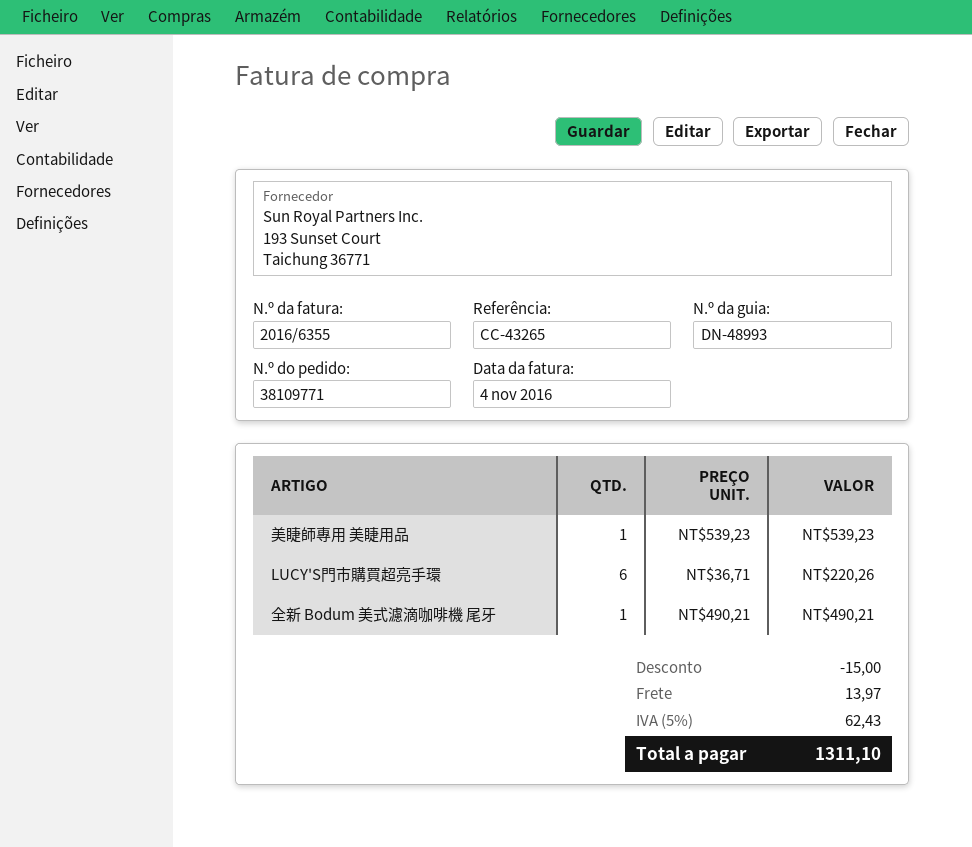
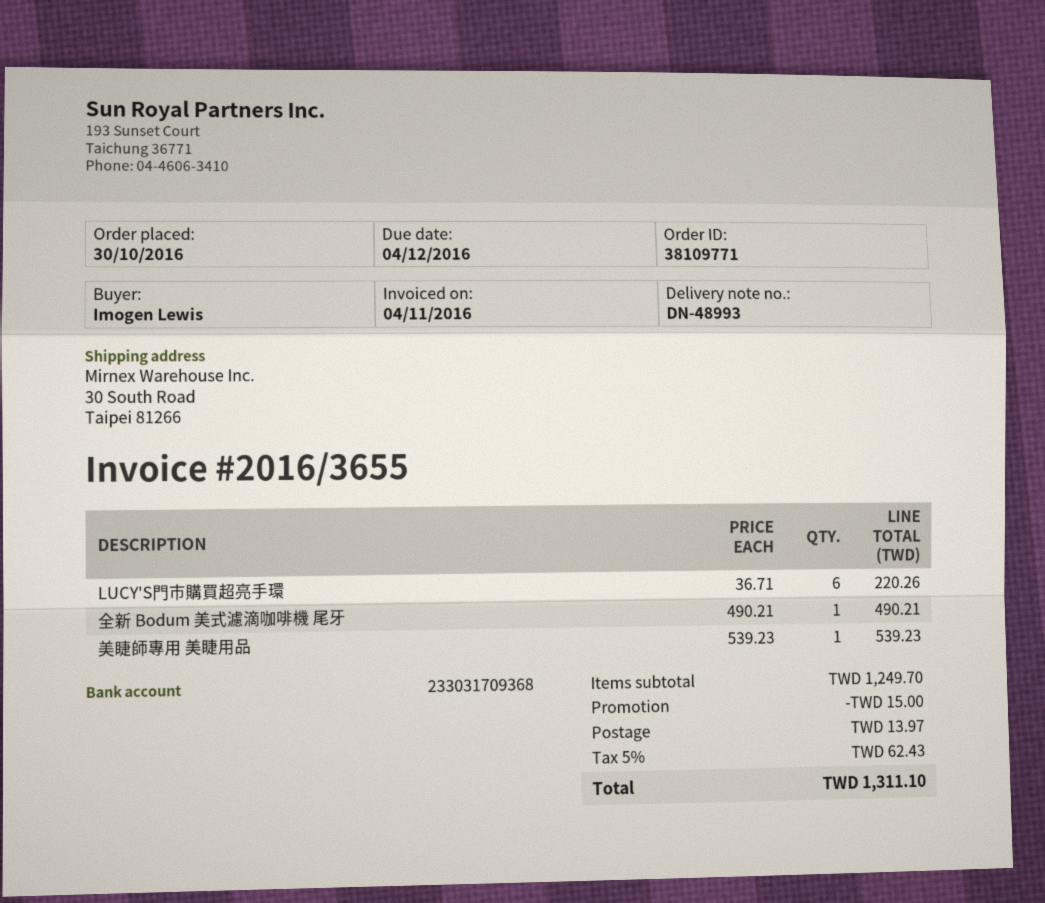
invoice number: 2016/6355 -> 2016/3655

